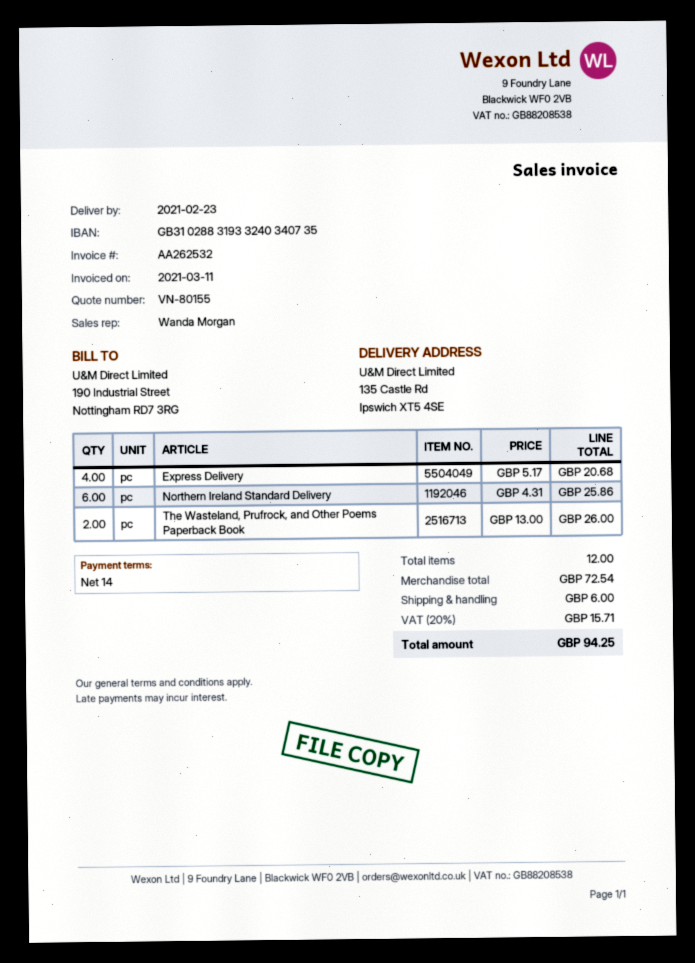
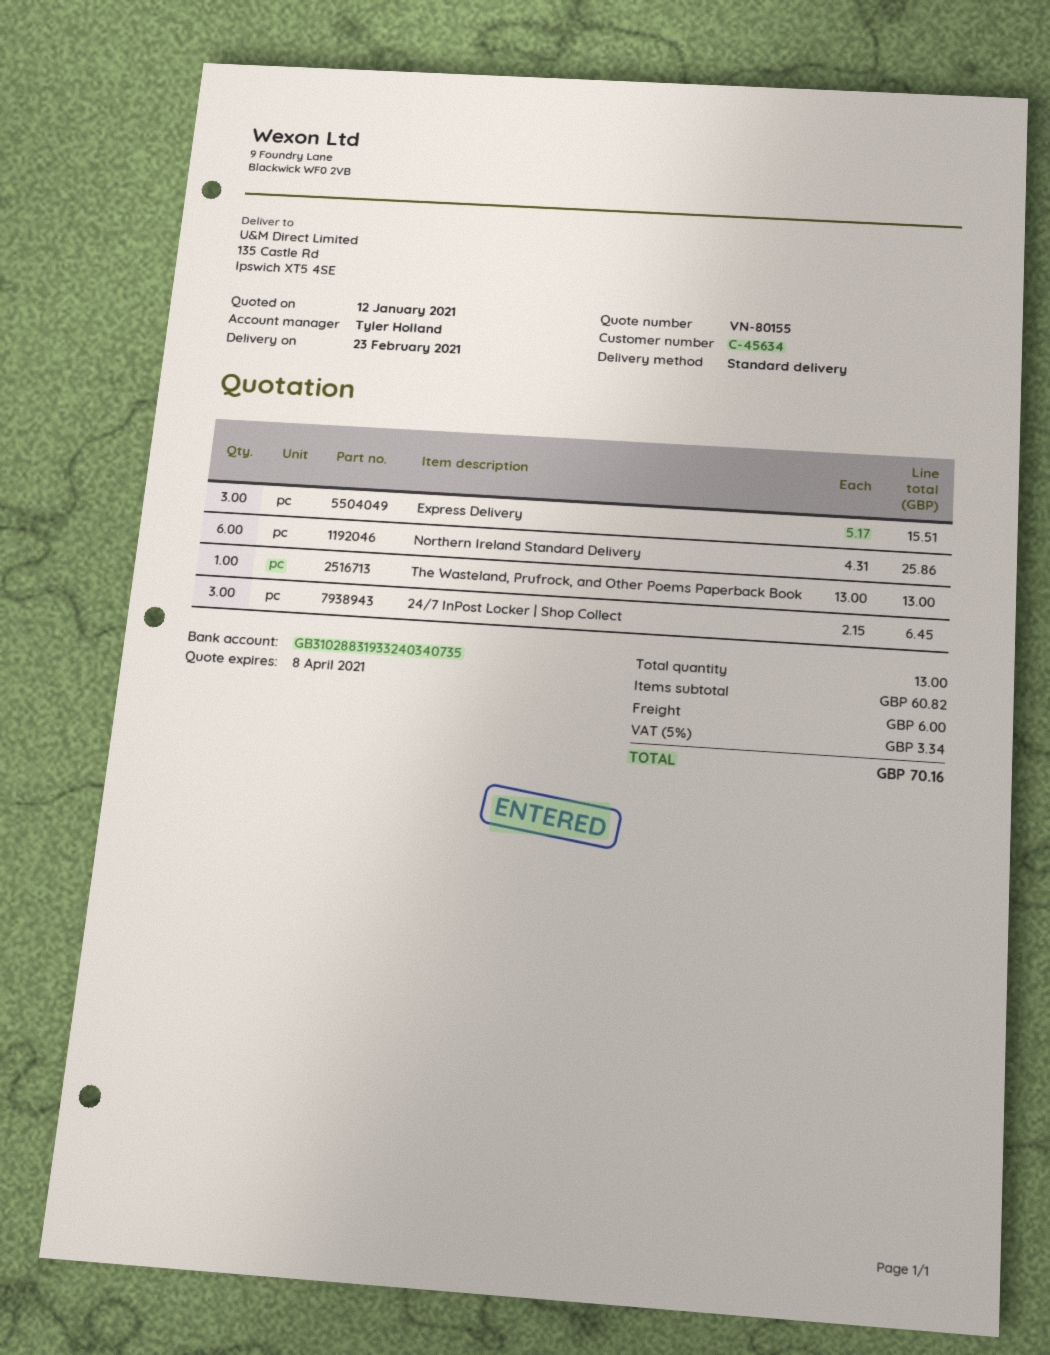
sales rep: Wanda Morgan -> Tyler Holland
Express Delivery: 4 x 5.17 = 20.68 -> 3 x 5.17 = 15.51
The Wasteland, Prufrock, and Other Poems Paperback Book: 2 x 13.00 = 26.00 -> 1 x 13.00 = 13.00
24/7 InPost Locker | Shop Collect: none -> 3 x 2.15 = 6.45
total quantity: 12 -> 13
subtotal: 72.54 -> 60.82
tax: 20% = 15.71 -> 5% = 3.34
total: 94.25 -> 70.16

